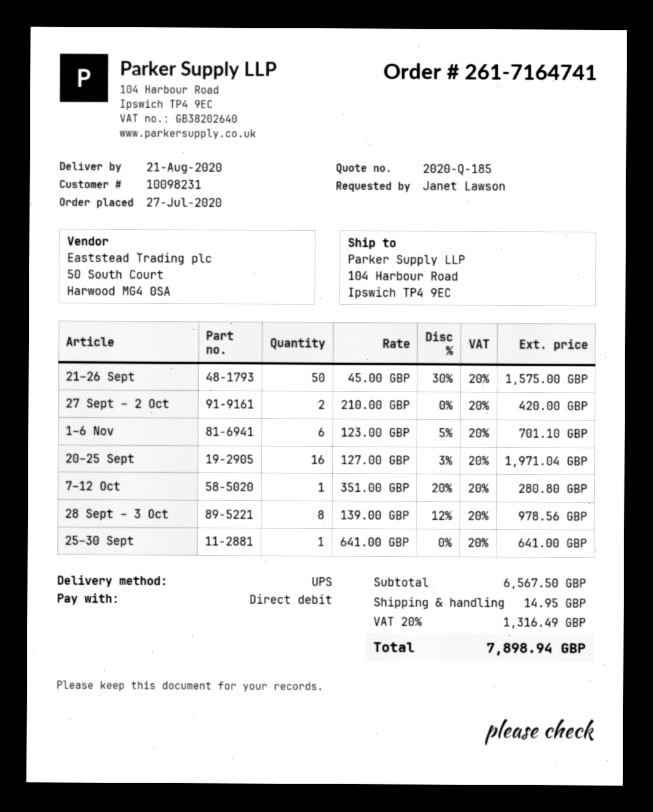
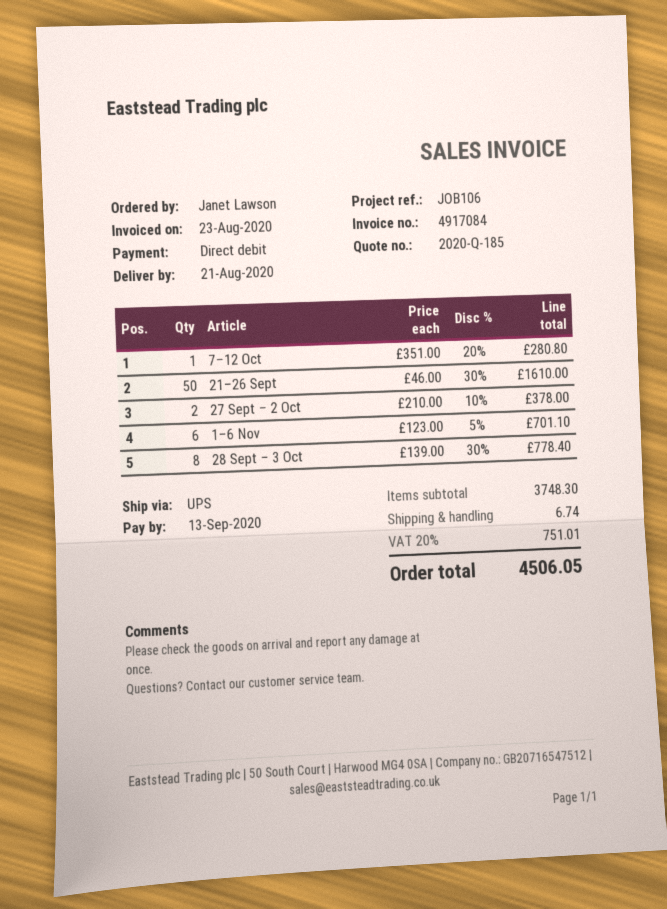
21–26 Sept: 50 x 45.00 - 30% = 1575.00 -> 50 x 46.00 - 30% = 1610.00
27 Sept – 2 Oct: 2 x 210.00 = 420.00 -> 2 x 210.00 - 10% = 378.00
20–25 Sept: 16 x 127.00 - 3% = 1971.04 -> none
28 Sept – 3 Oct: 8 x 139.00 - 12% = 978.56 -> 8 x 139.00 - 30% = 778.40
25–30 Sept: 1 x 641.00 = 641.00 -> none
subtotal: 6567.50 -> 3748.30
shipping: 14.95 -> 6.74
tax: 20% = 1316.49 -> 20% = 751.01
total: 7898.94 -> 4506.05

